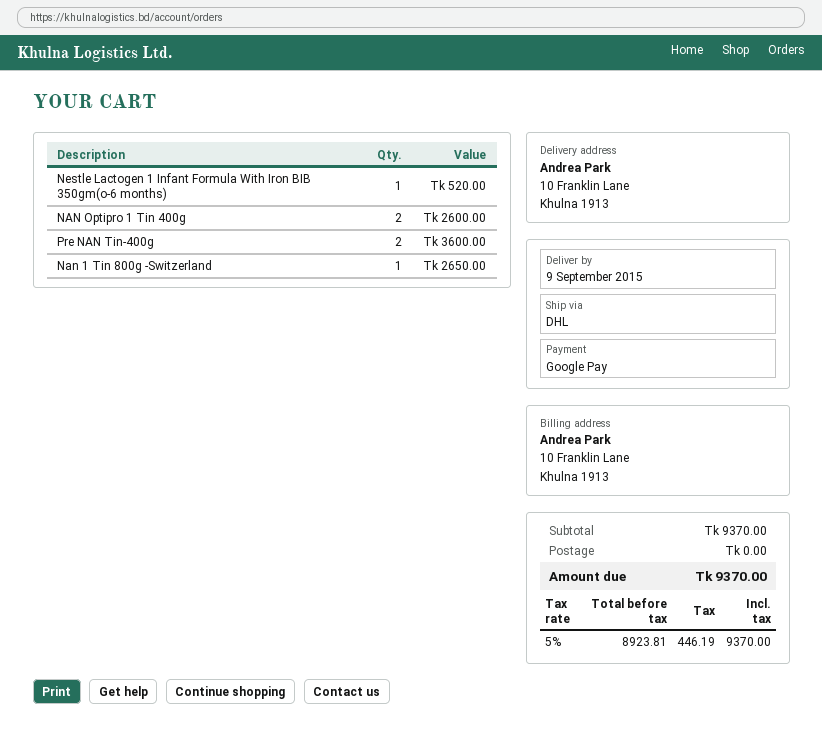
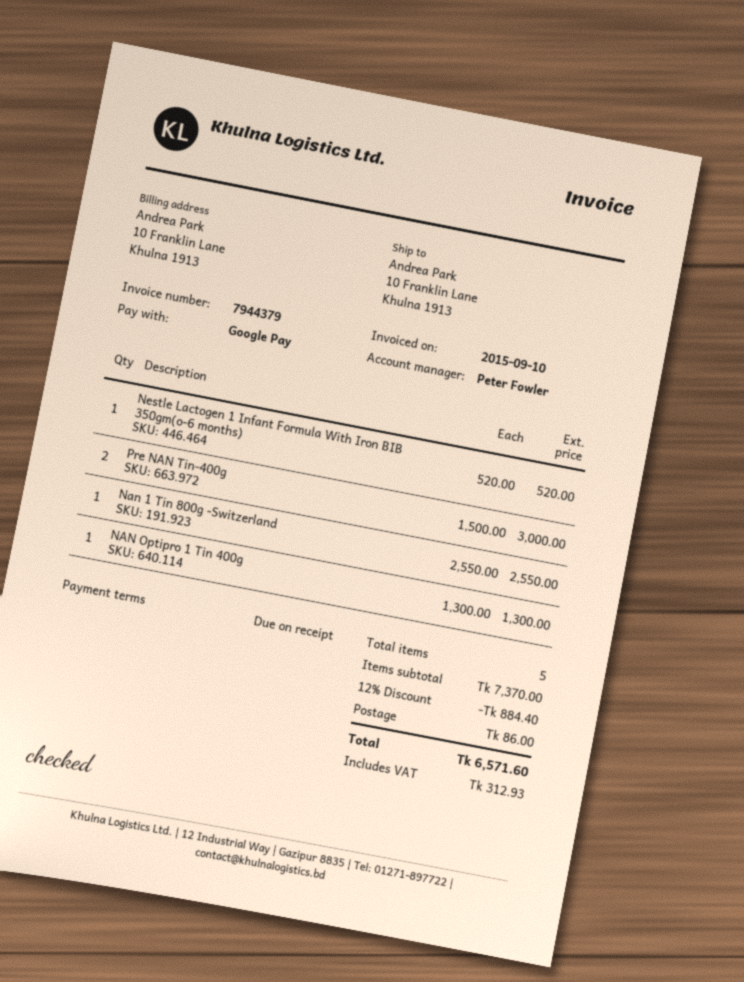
NAN Optipro 1 Tin 400g: 2 for 2600.00 -> 1 for 1300.00
Pre NAN Tin-400g: 2 for 3600.00 -> 2 for 3000.00
Nan 1 Tin 800g -Switzerland: 1 for 2650.00 -> 1 for 2550.00
subtotal: 9370.00 -> 7370.00
discount: none -> 12% = 884.40
shipping: 0.00 -> 86.00
tax: 446.19 -> 312.93
total: 9370.00 -> 6571.60

